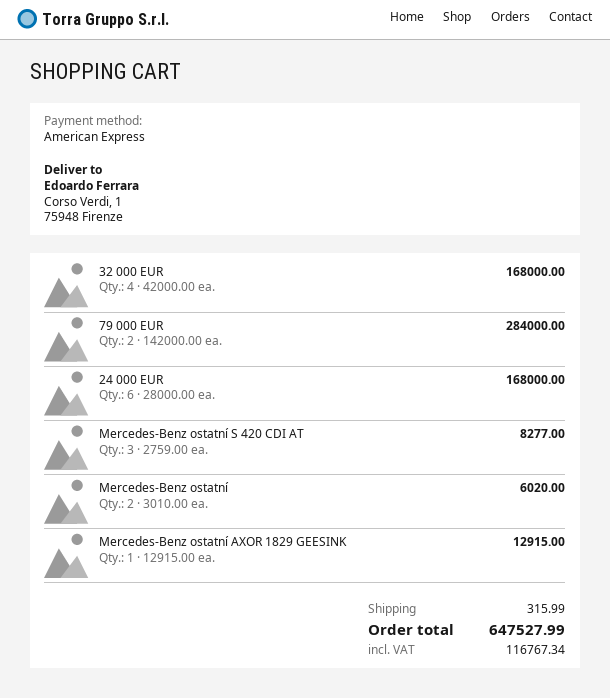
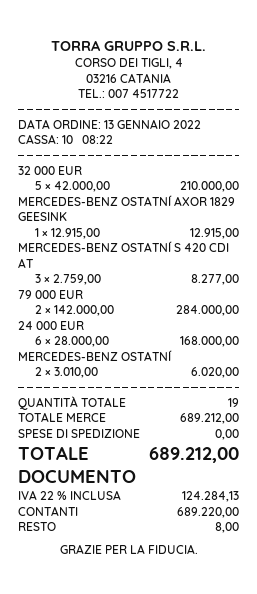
payment method: American Express -> cash
32 000 EUR: 4 x 42000.00 = 168000.00 -> 5 x 42000.00 = 210000.00
shipping: 315.99 -> 0.00
tax: 116767.34 -> 124284.13
total: 647527.99 -> 689212.00

